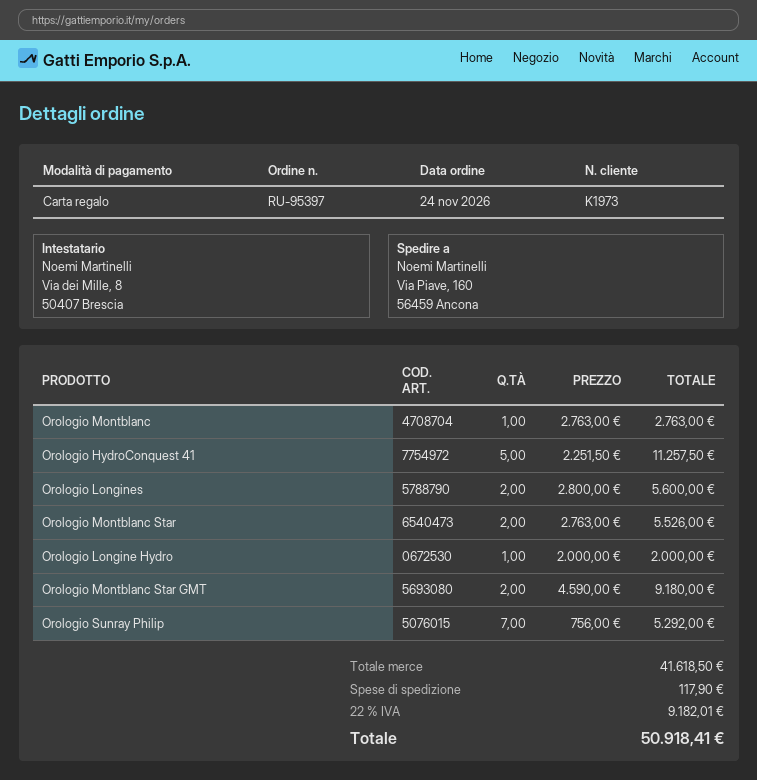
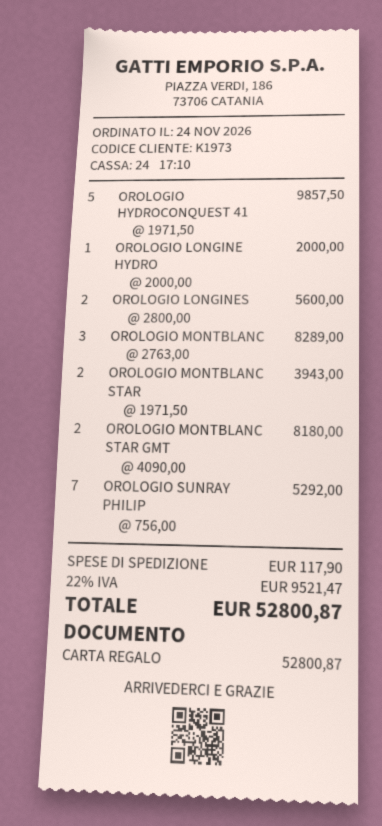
Orologio Montblanc: 1 x 2763.00 = 2763.00 -> 3 x 2763.00 = 8289.00
Orologio HydroConquest 41: 5 x 2251.50 = 11257.50 -> 5 x 1971.50 = 9857.50
Orologio Montblanc Star: 2 x 2763.00 = 5526.00 -> 2 x 1971.50 = 3943.00
Orologio Montblanc Star GMT: 2 x 4590.00 = 9180.00 -> 2 x 4090.00 = 8180.00
tax: 22% = 9182.01 -> 22% = 9521.47
total: 50918.41 -> 52800.87

